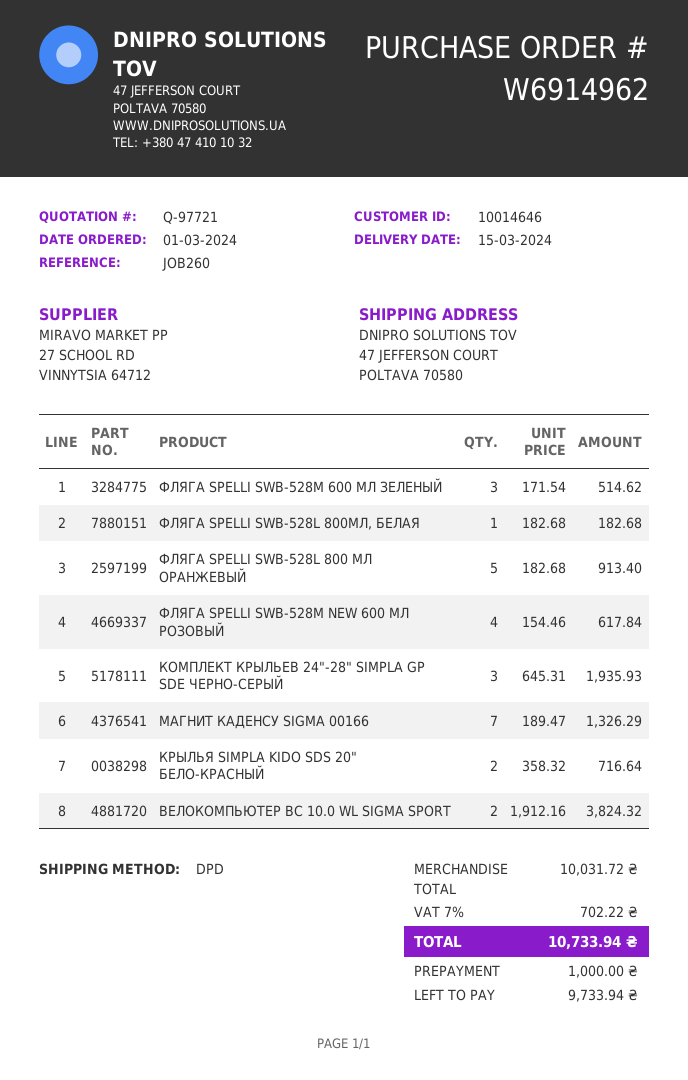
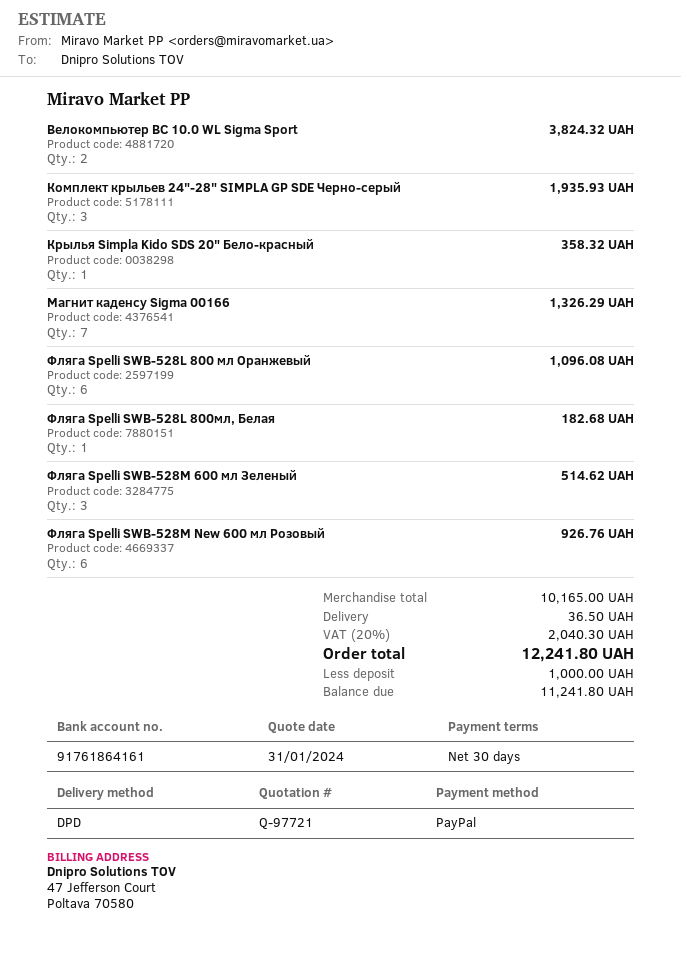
ФЛЯГА SPELLI SWB-528L 800 МЛ ОРАНЖЕВЫЙ: 5 for 913.40 -> 6 for 1096.08
ФЛЯГА SPELLI SWB-528M NEW 600 МЛ РОЗОВЫЙ: 4 for 617.84 -> 6 for 926.76
КРЫЛЬЯ SIMPLA KIDO SDS 20" БЕЛО-КРАСНЫЙ: 2 for 716.64 -> 1 for 358.32
subtotal: 10031.72 -> 10165.00
shipping: none -> 36.50
tax: 7% = 702.22 -> 20% = 2040.30
total: 10733.94 -> 12241.80
balance: 9733.94 -> 11241.80

